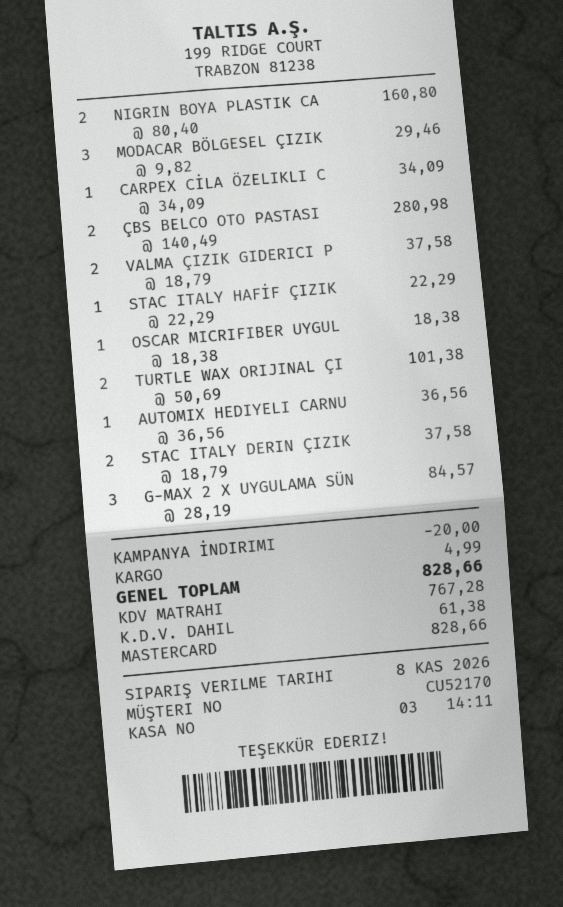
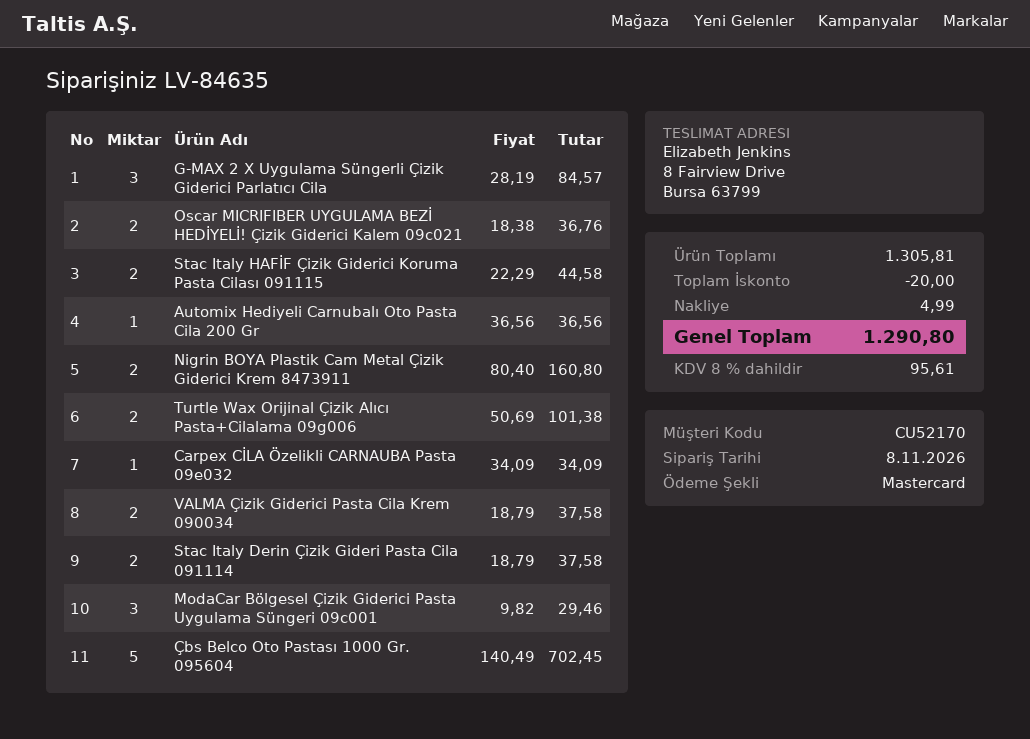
ÇBS BELCO OTO PASTASI: 2 x 140.49 = 280.98 -> 5 x 140.49 = 702.45
STAC ITALY HAFİF ÇIZIK: 1 x 22.29 = 22.29 -> 2 x 22.29 = 44.58
OSCAR MICRIFIBER UYGUL: 1 x 18.38 = 18.38 -> 2 x 18.38 = 36.76
tax: 61.38 -> 95.61
total: 828.66 -> 1290.80

